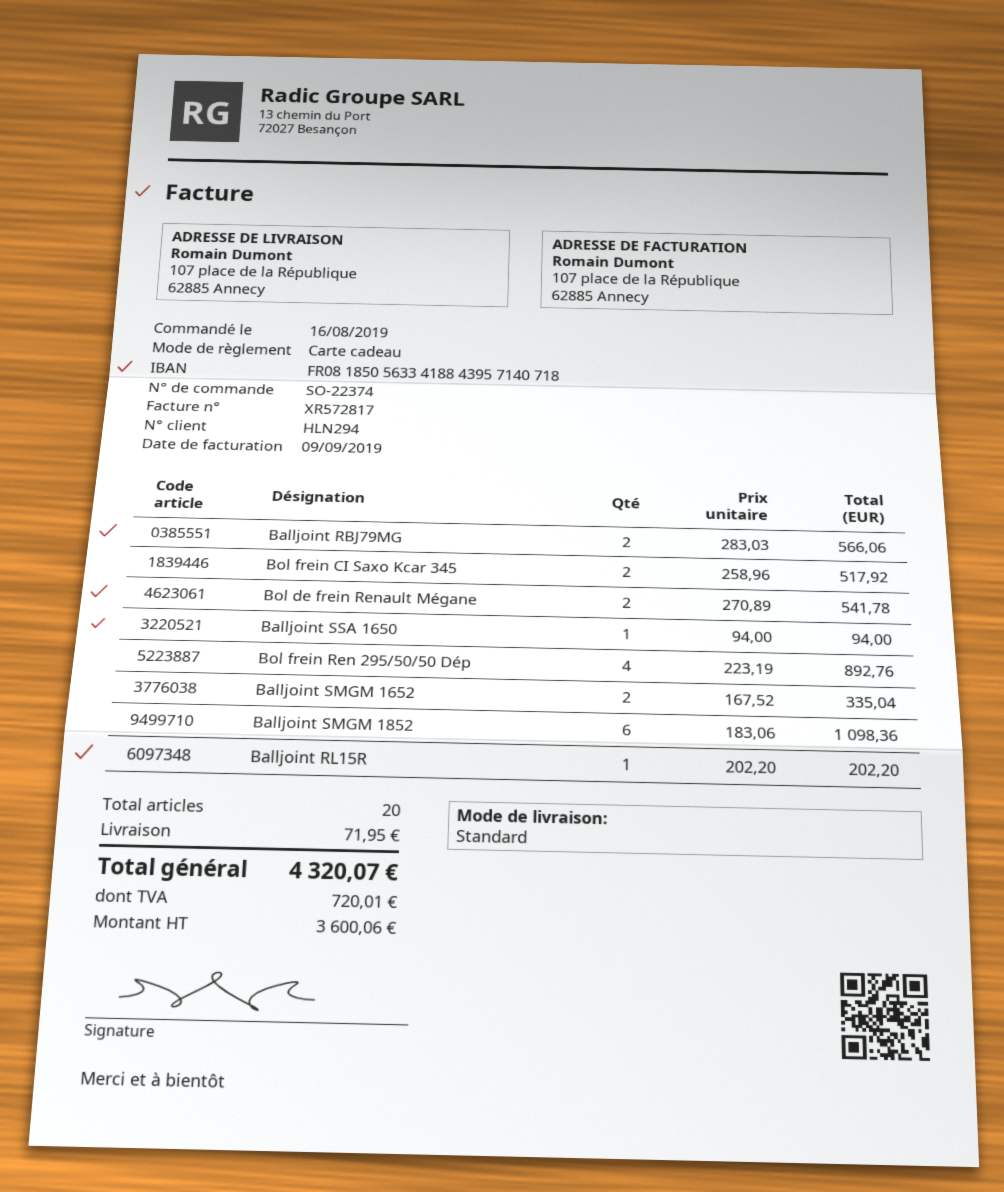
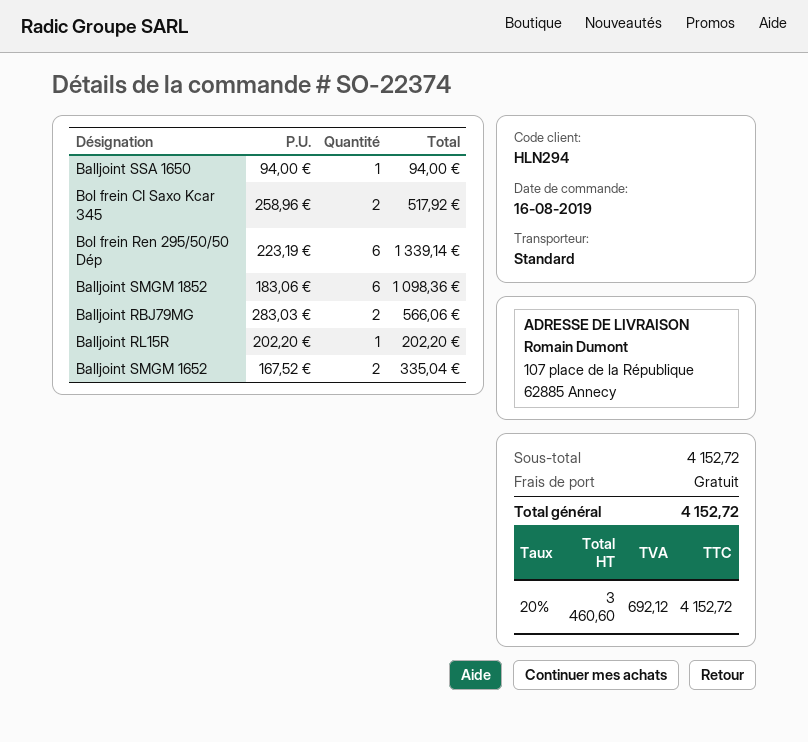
Bol de frein Renault Mégane: 2 x 270.89 = 541.78 -> none
Bol frein Ren 295/50/50 Dép: 4 x 223.19 = 892.76 -> 6 x 223.19 = 1339.14
shipping: 71.95 -> 0.00
net: 3600.06 -> 3460.60
tax: 720.01 -> 692.12
total: 4320.07 -> 4152.72

